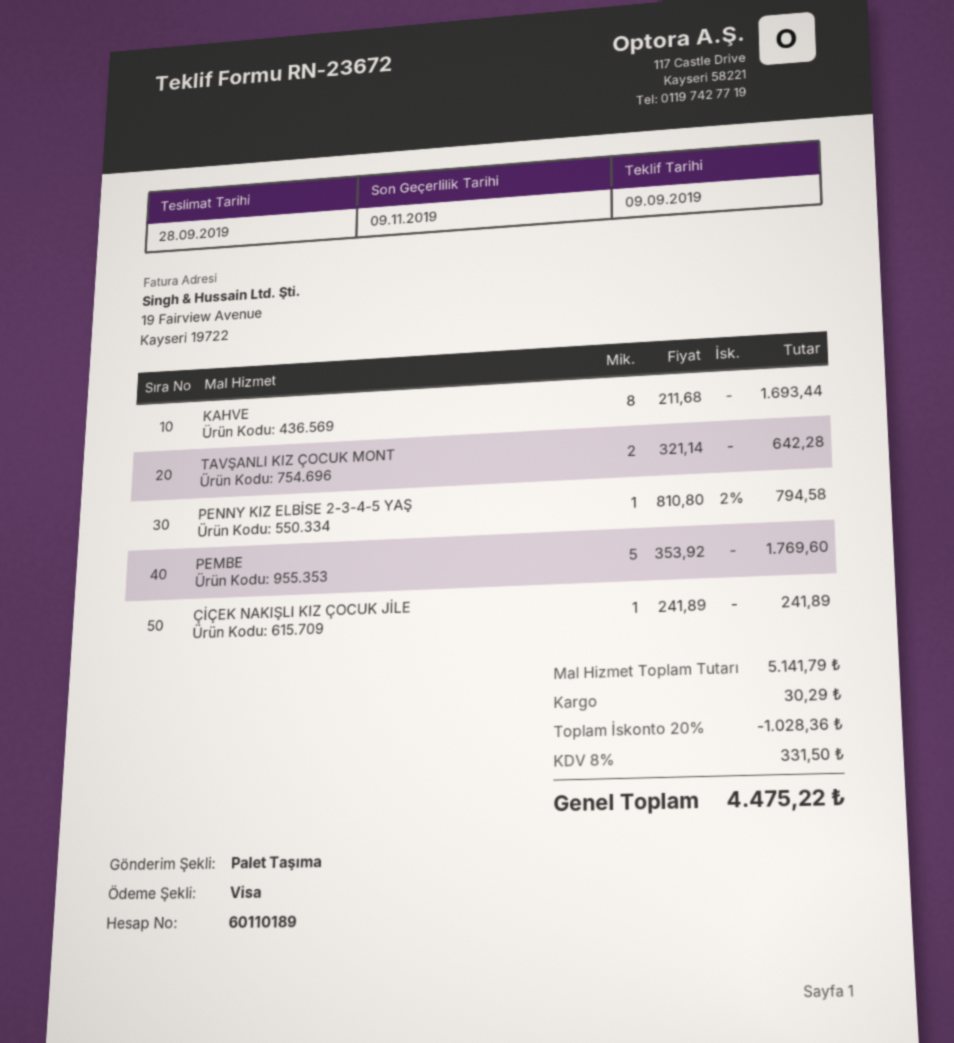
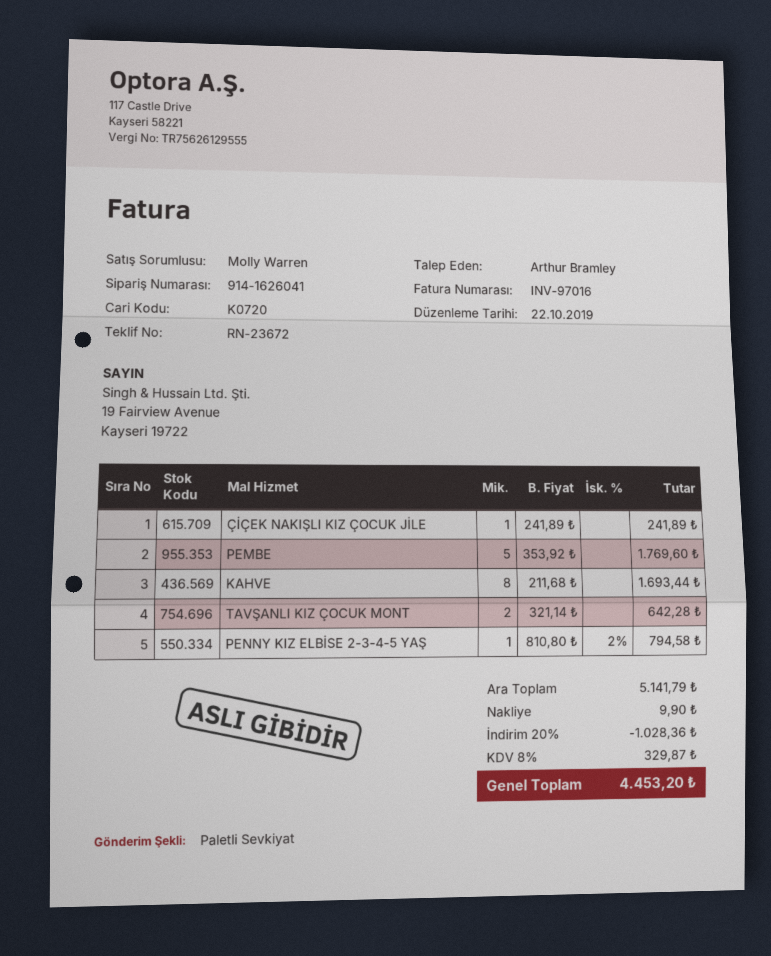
shipping: 30.29 -> 9.90
tax: 8% = 331.50 -> 8% = 329.87
total: 4475.22 -> 4453.20

